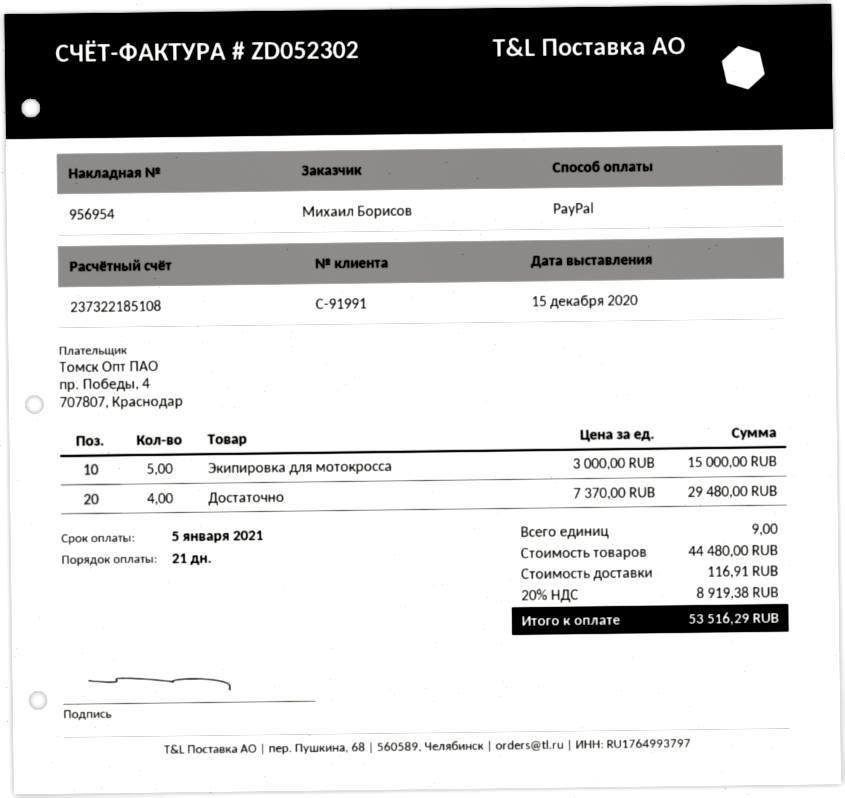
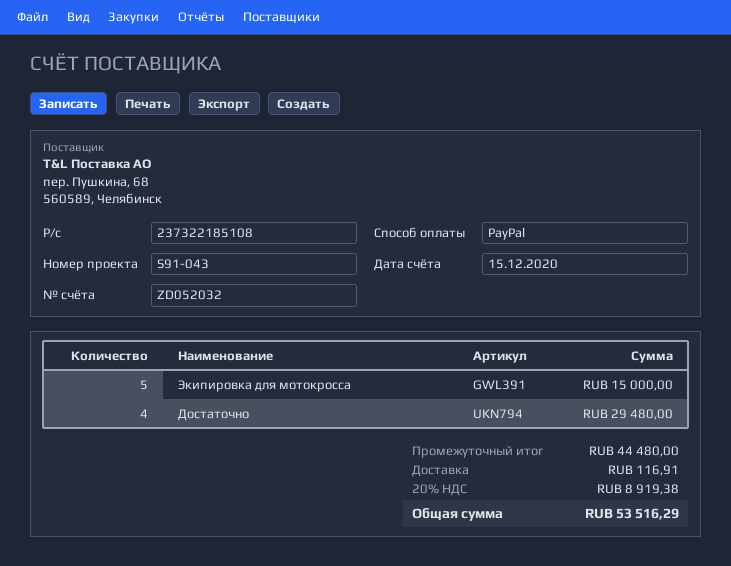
invoice number: ZD052302 -> ZD052032

